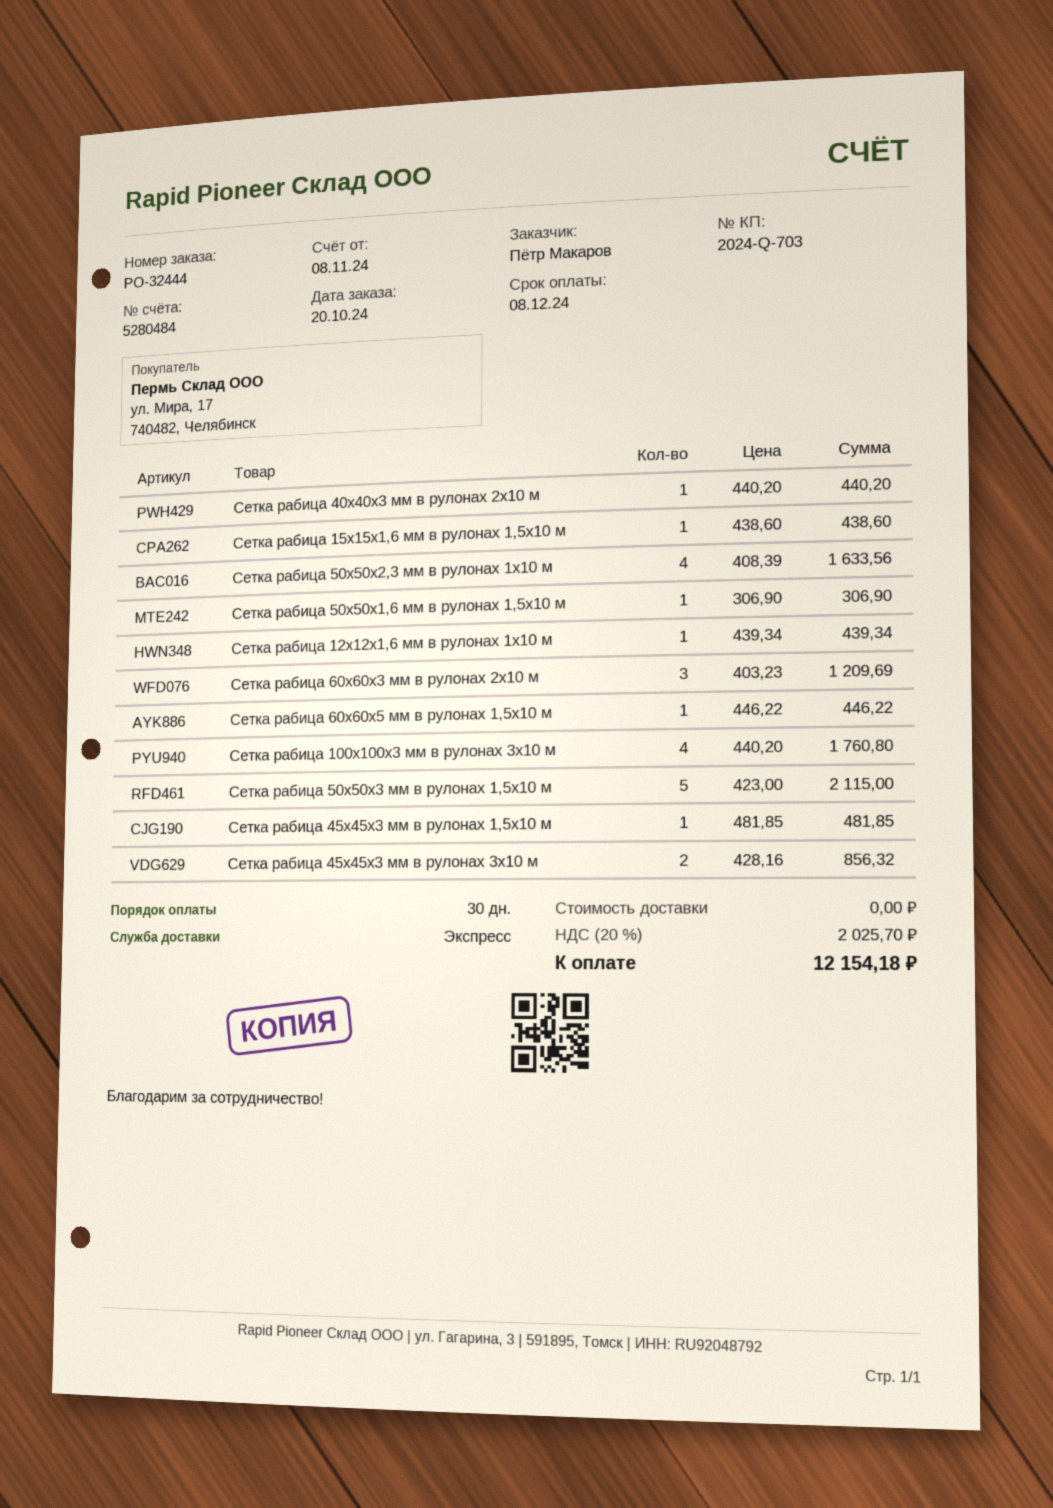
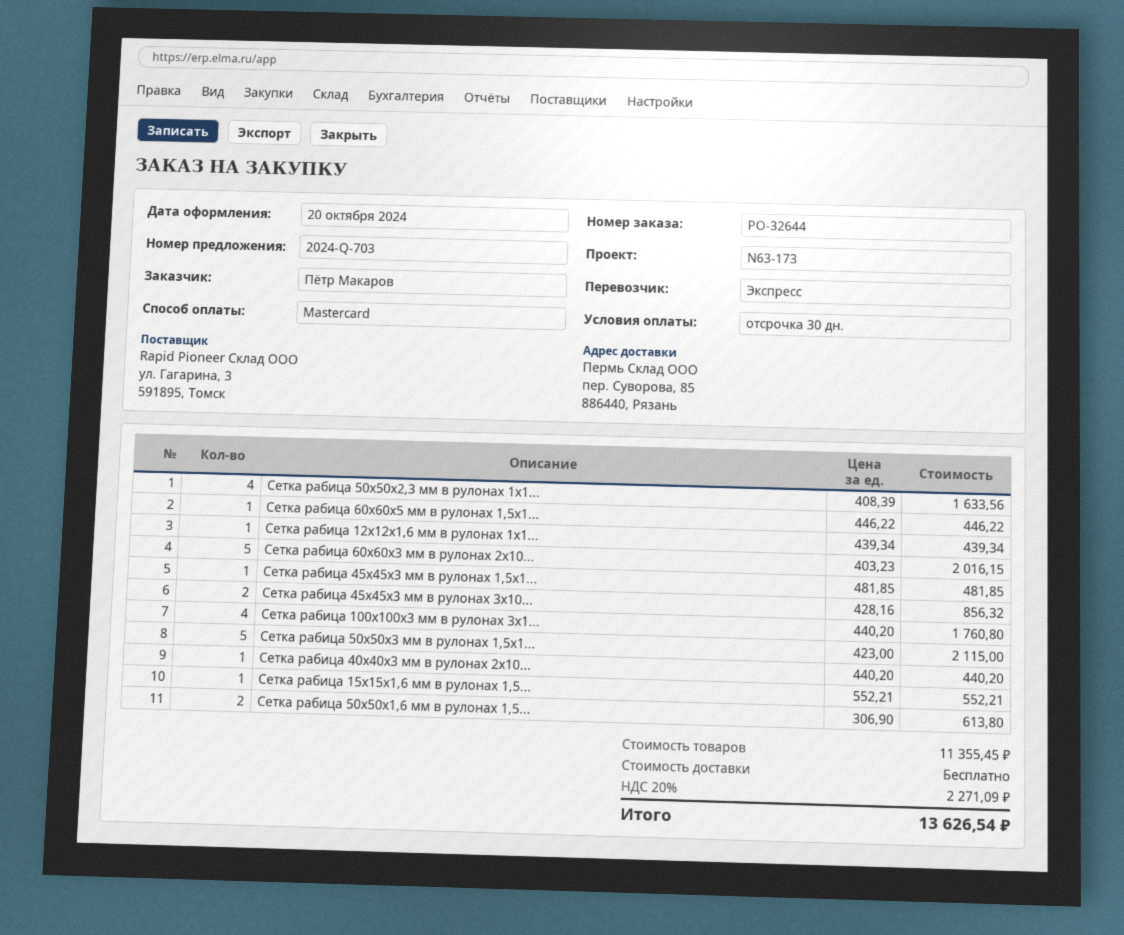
order number: PO-32444 -> PO-32644
Сетка рабица 15х15х1,6 мм в рулонах 1,5х10 м: 1 x 438.60 = 438.60 -> 1 x 552.21 = 552.21
Сетка рабица 50х50х1,6 мм в рулонах 1,5х10 м: 1 x 306.90 = 306.90 -> 2 x 306.90 = 613.80
Сетка рабица 60х60х3 мм в рулонах 2х10 м: 3 x 403.23 = 1209.69 -> 5 x 403.23 = 2016.15
tax: 20% = 2025.70 -> 20% = 2271.09
total: 12154.18 -> 13626.54

